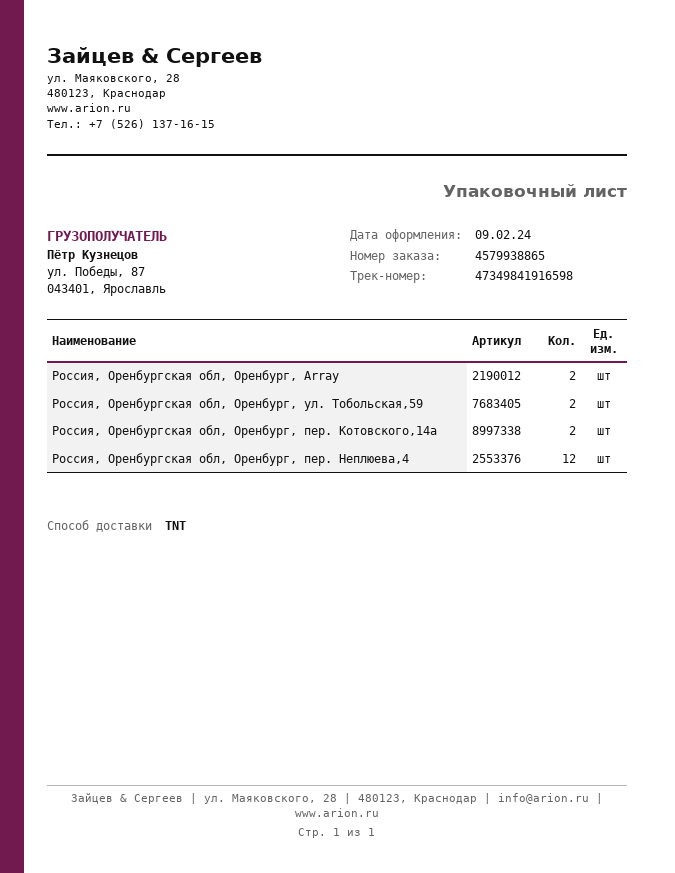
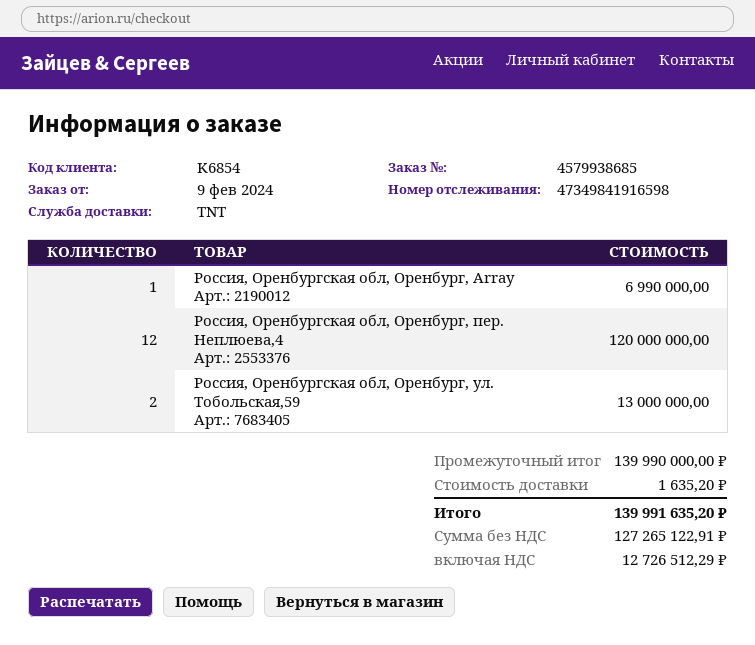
order number: 4579938865 -> 4579938685
Россия, Оренбургская обл, Оренбург, Array: 2 -> 1
Россия, Оренбургская обл, Оренбург, пер. Котовского,14а: 2 -> none

